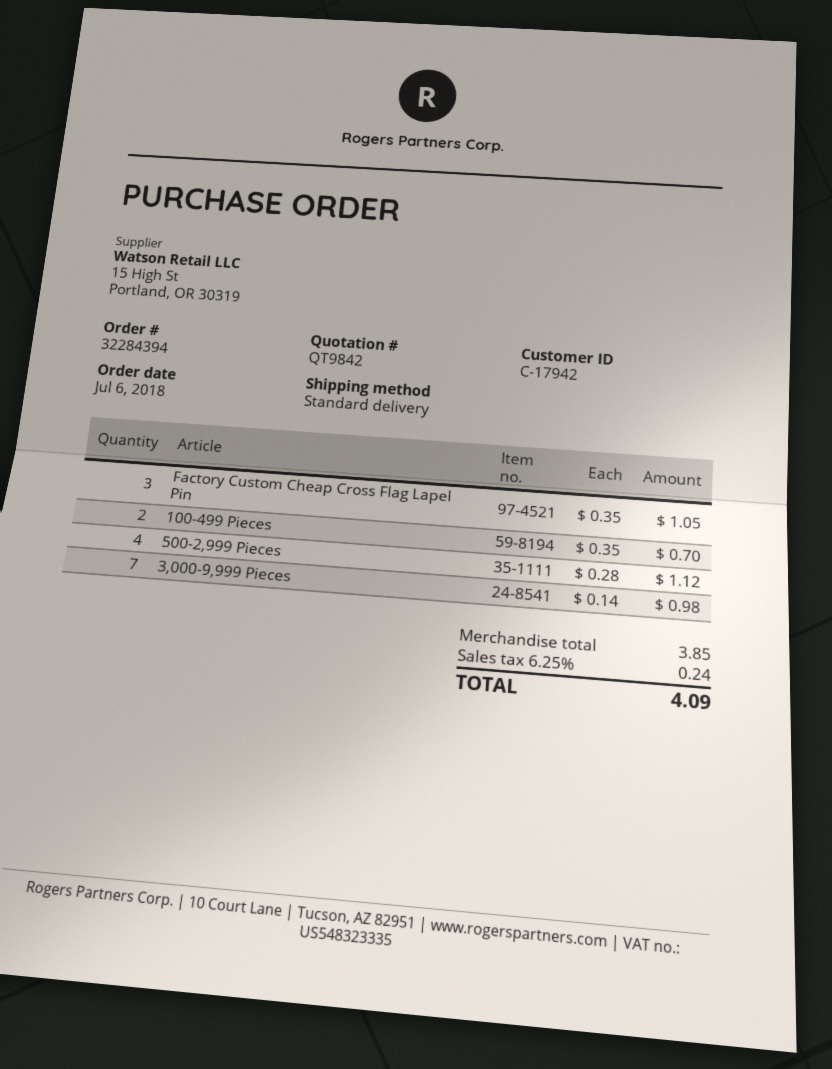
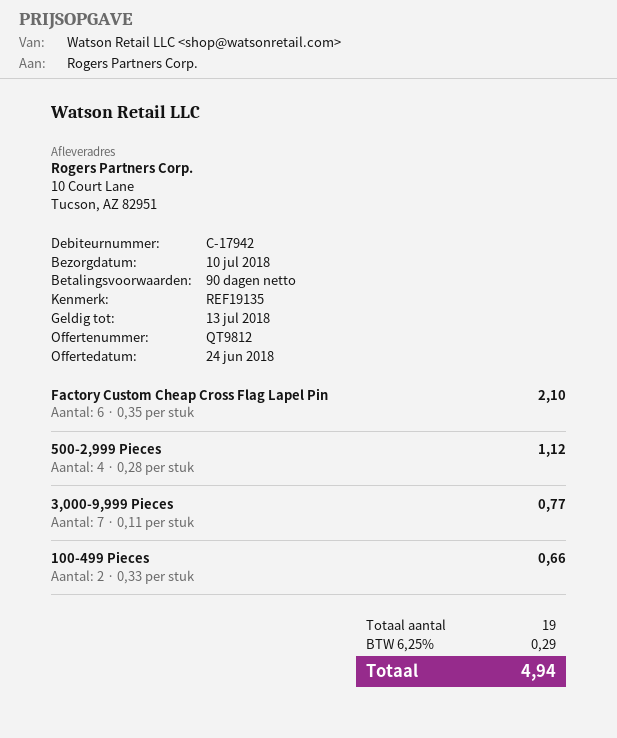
quote number: QT9842 -> QT9812
Factory Custom Cheap Cross Flag Lapel Pin: 3 x 0.35 = 1.05 -> 6 x 0.35 = 2.10
100-499 Pieces: 2 x 0.35 = 0.70 -> 2 x 0.33 = 0.66
3,000-9,999 Pieces: 7 x 0.14 = 0.98 -> 7 x 0.11 = 0.77
tax: 6.25% = 0.24 -> 6.25% = 0.29
total: 4.09 -> 4.94

